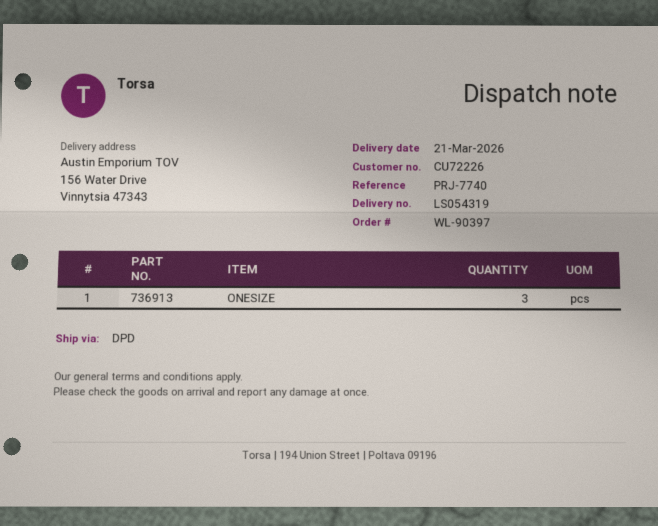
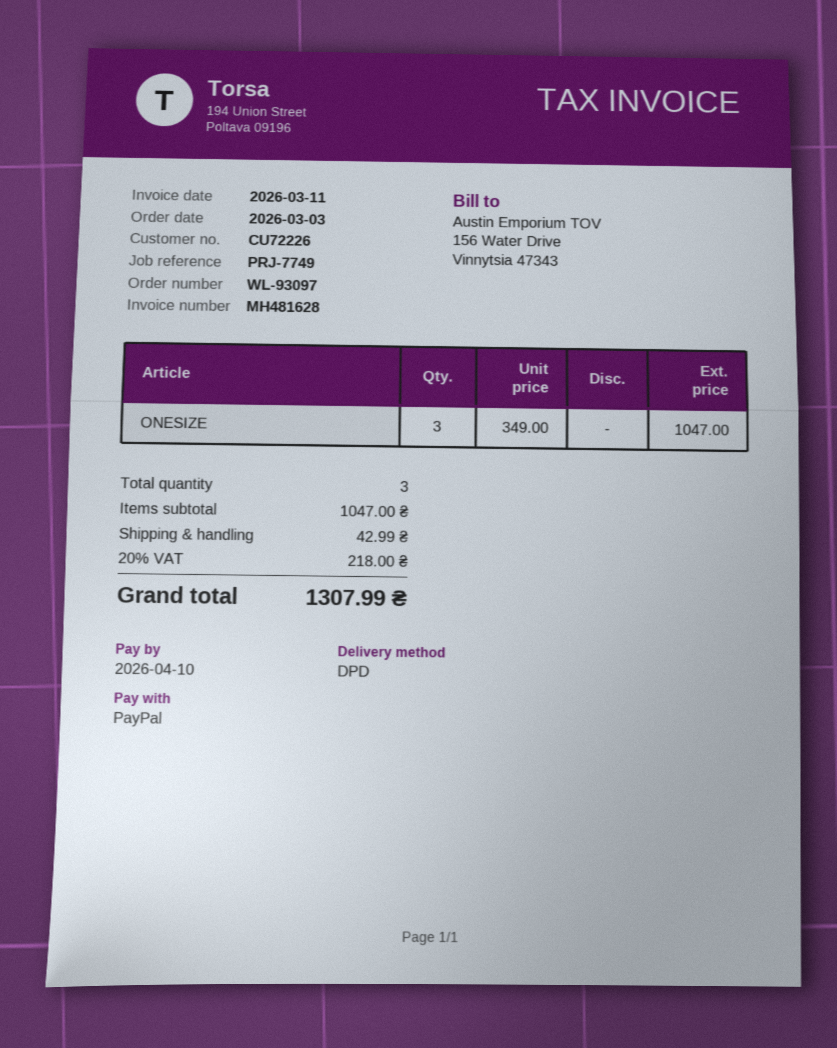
order number: WL-90397 -> WL-93097
reference: PRJ-7740 -> PRJ-7749

